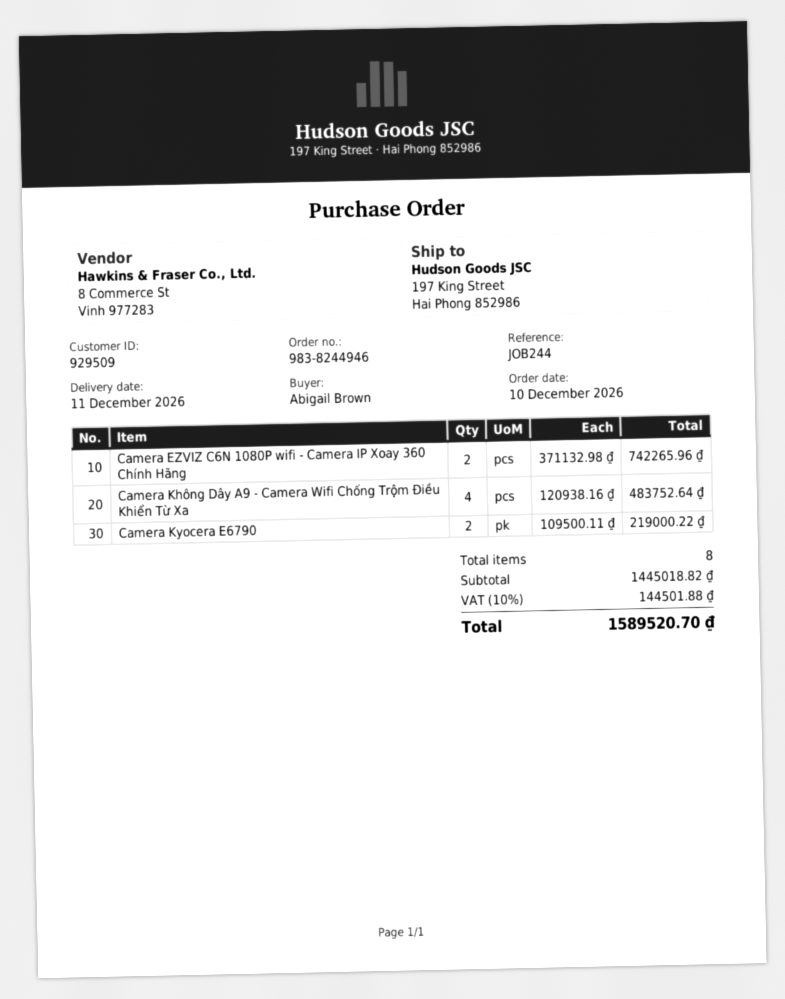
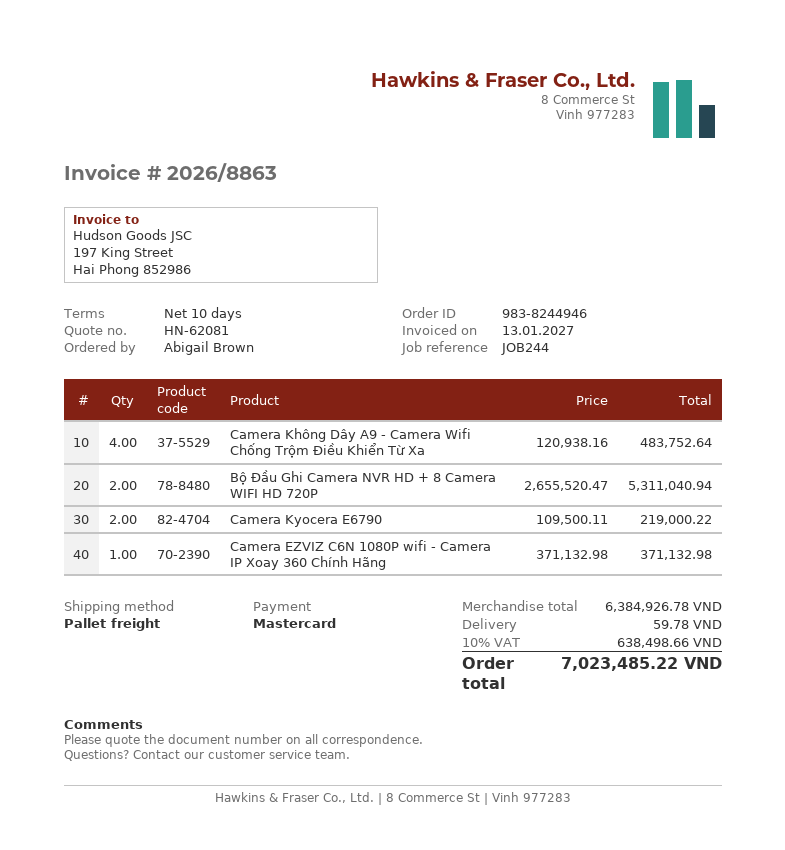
Camera EZVIZ C6N 1080P wifi - Camera IP Xoay 360 Chính Hãng: 2 x 371132.98 = 742265.96 -> 1 x 371132.98 = 371132.98
Bộ Đầu Ghi Camera NVR HD + 8 Camera WIFI HD 720P: none -> 2 x 2655520.47 = 5311040.94
subtotal: 1445018.82 -> 6384926.78
shipping: none -> 59.78
tax: 10% = 144501.88 -> 10% = 638498.66
total: 1589520.70 -> 7023485.22

